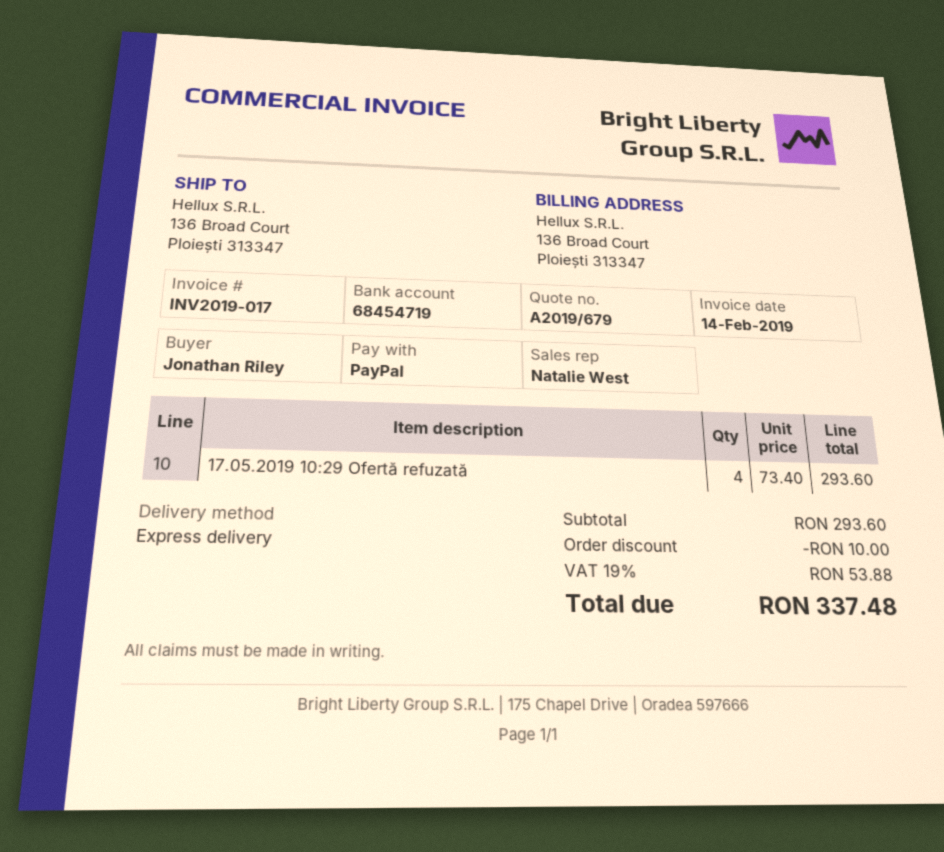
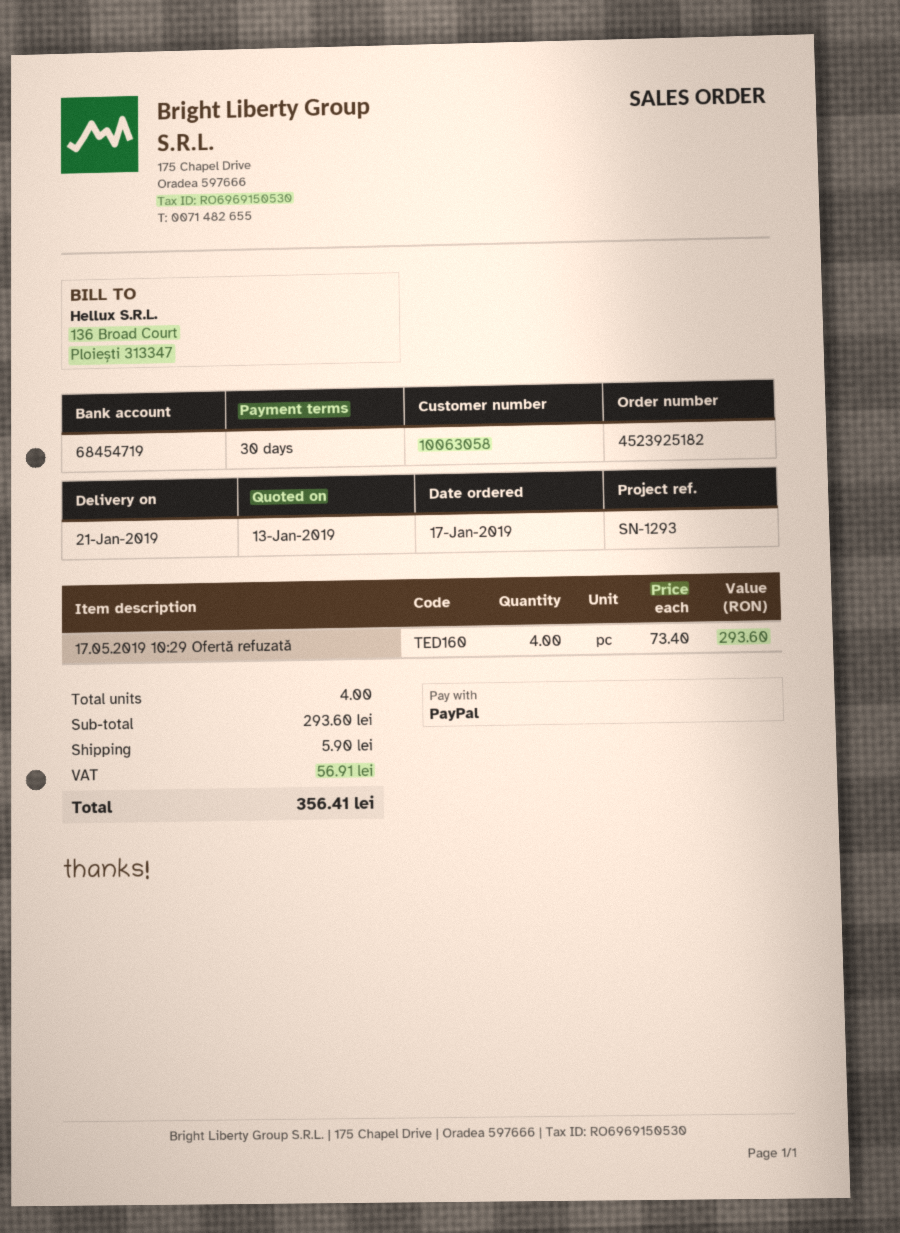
discount: 10.00 -> none
shipping: none -> 5.90
tax: 53.88 -> 56.91
total: 337.48 -> 356.41

